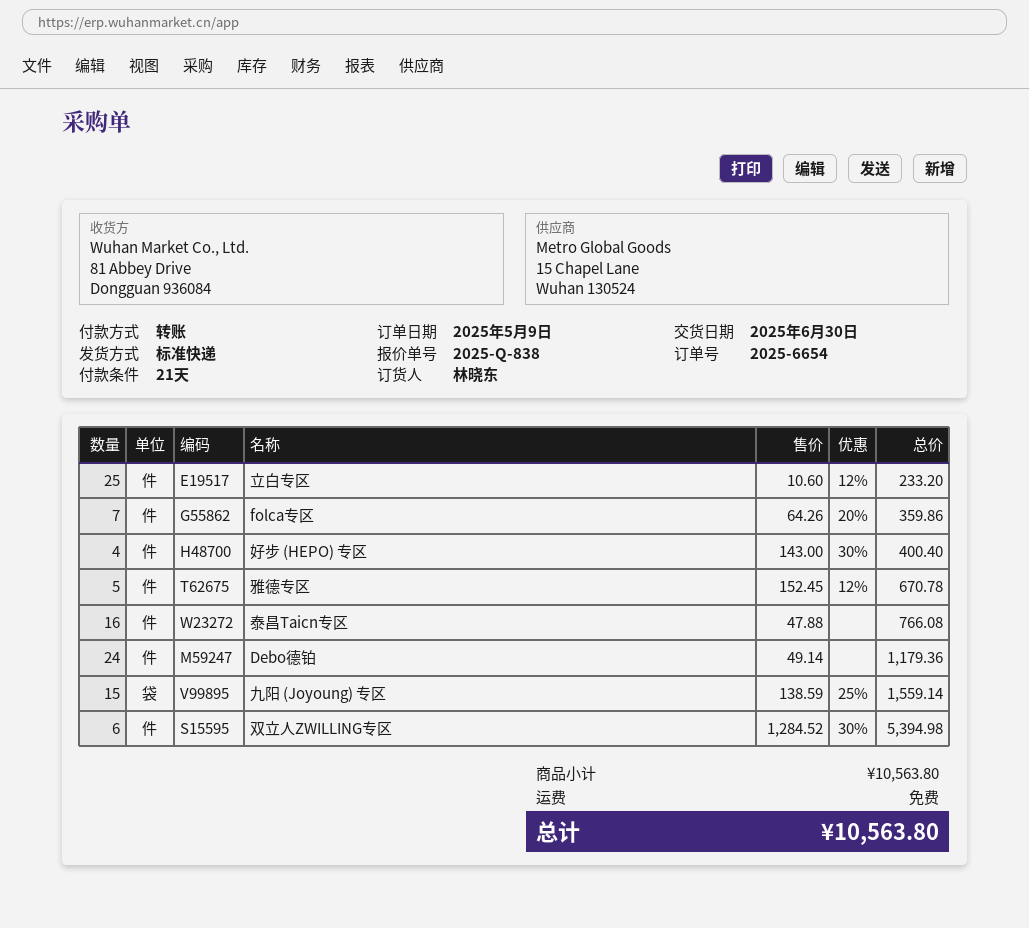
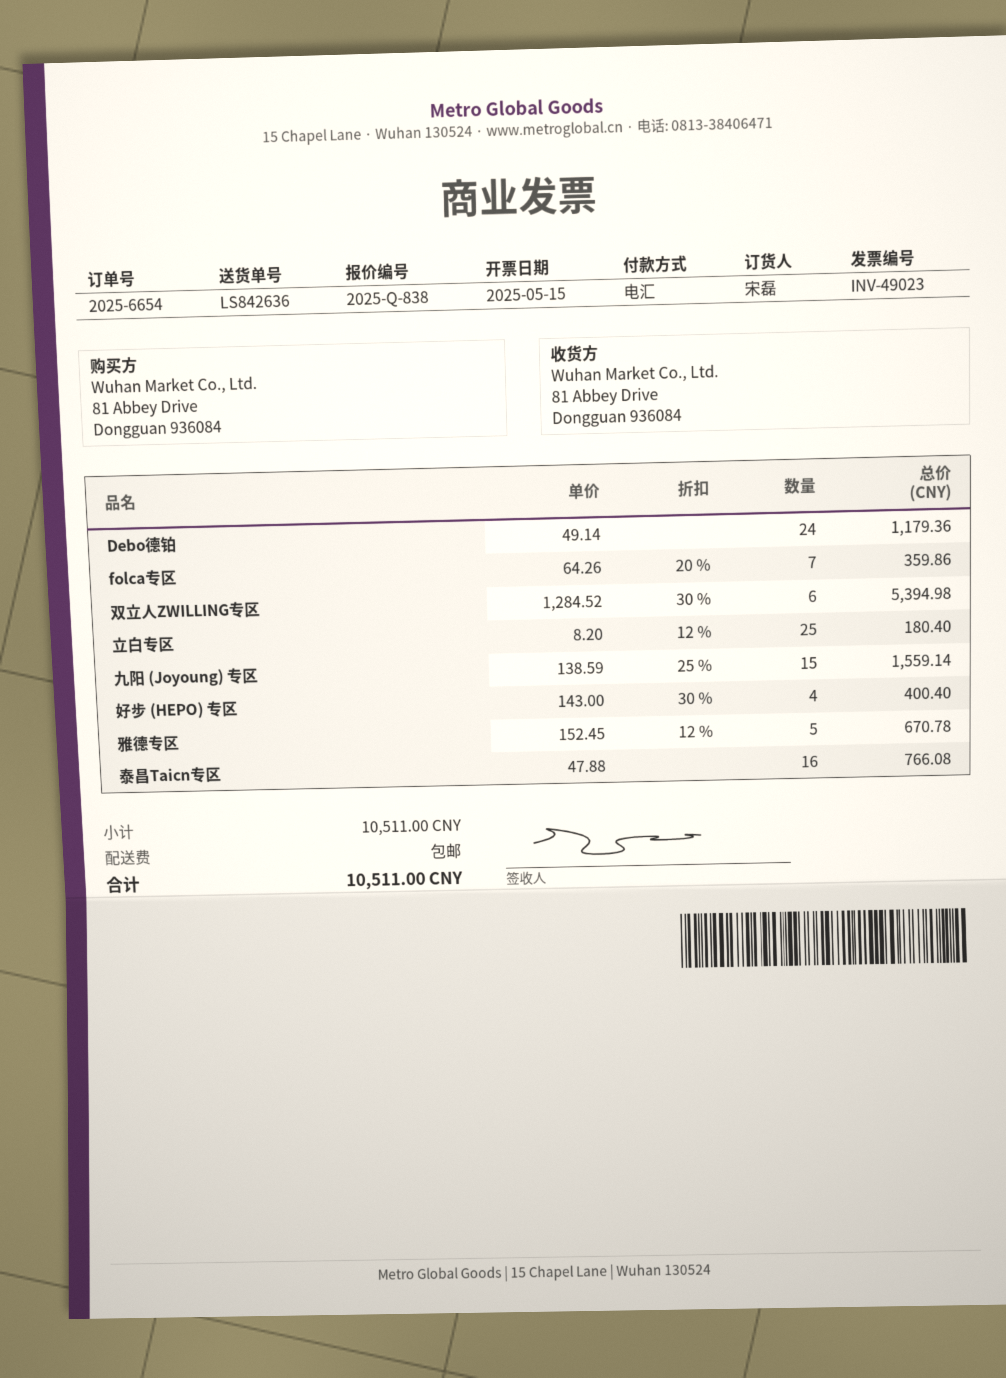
ordered by: 林晓东 -> 宋磊
立白专区: 25 x 10.60 - 12% = 233.20 -> 25 x 8.20 - 12% = 180.40
subtotal: 10563.80 -> 10511.00
total: 10563.80 -> 10511.00

